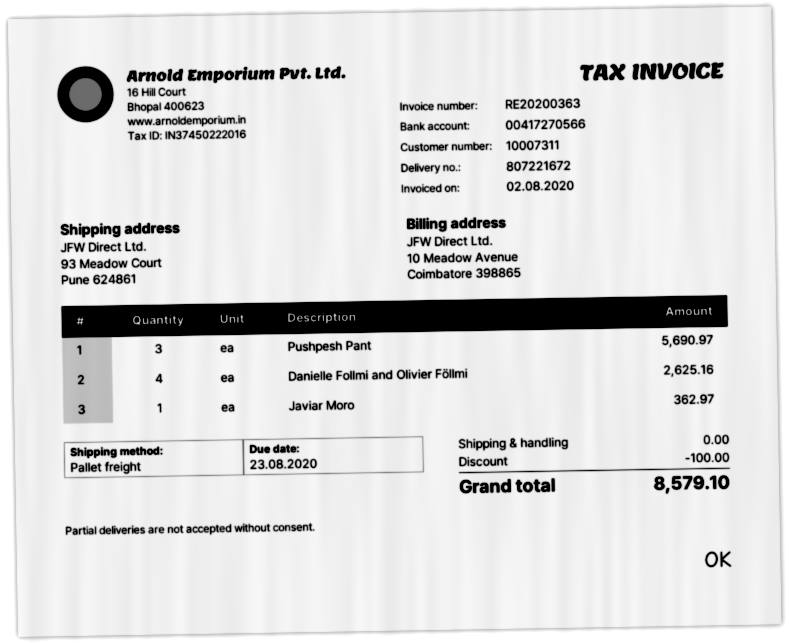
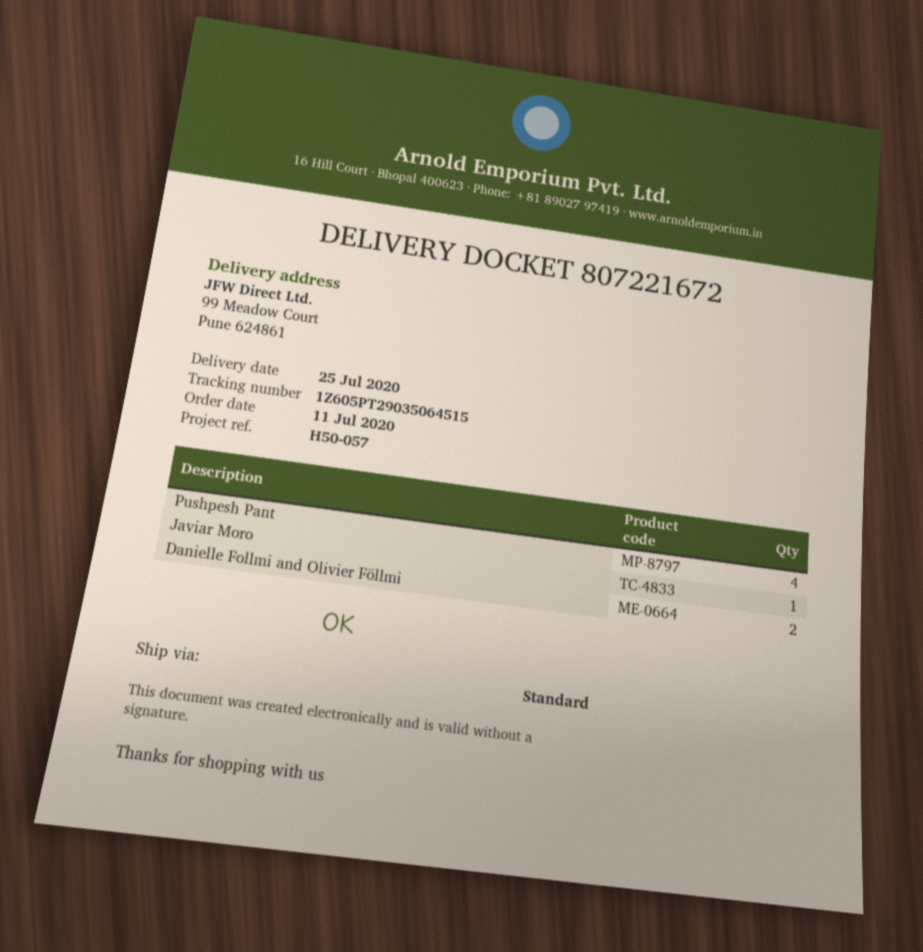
shipping method: pallet freight -> standard
ship to: 93 Meadow Court, Pune 624861 -> 99 Meadow Court, Pune 624861
Pushpesh Pant: 3 -> 4
Danielle Follmi and Olivier Föllmi: 4 -> 2

